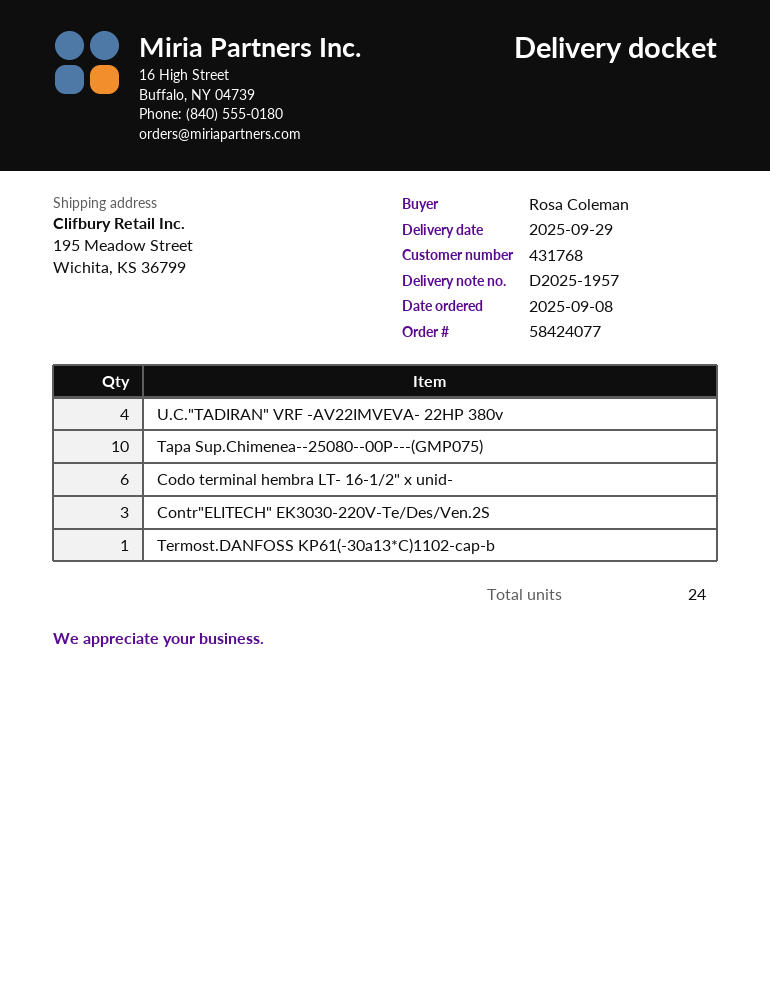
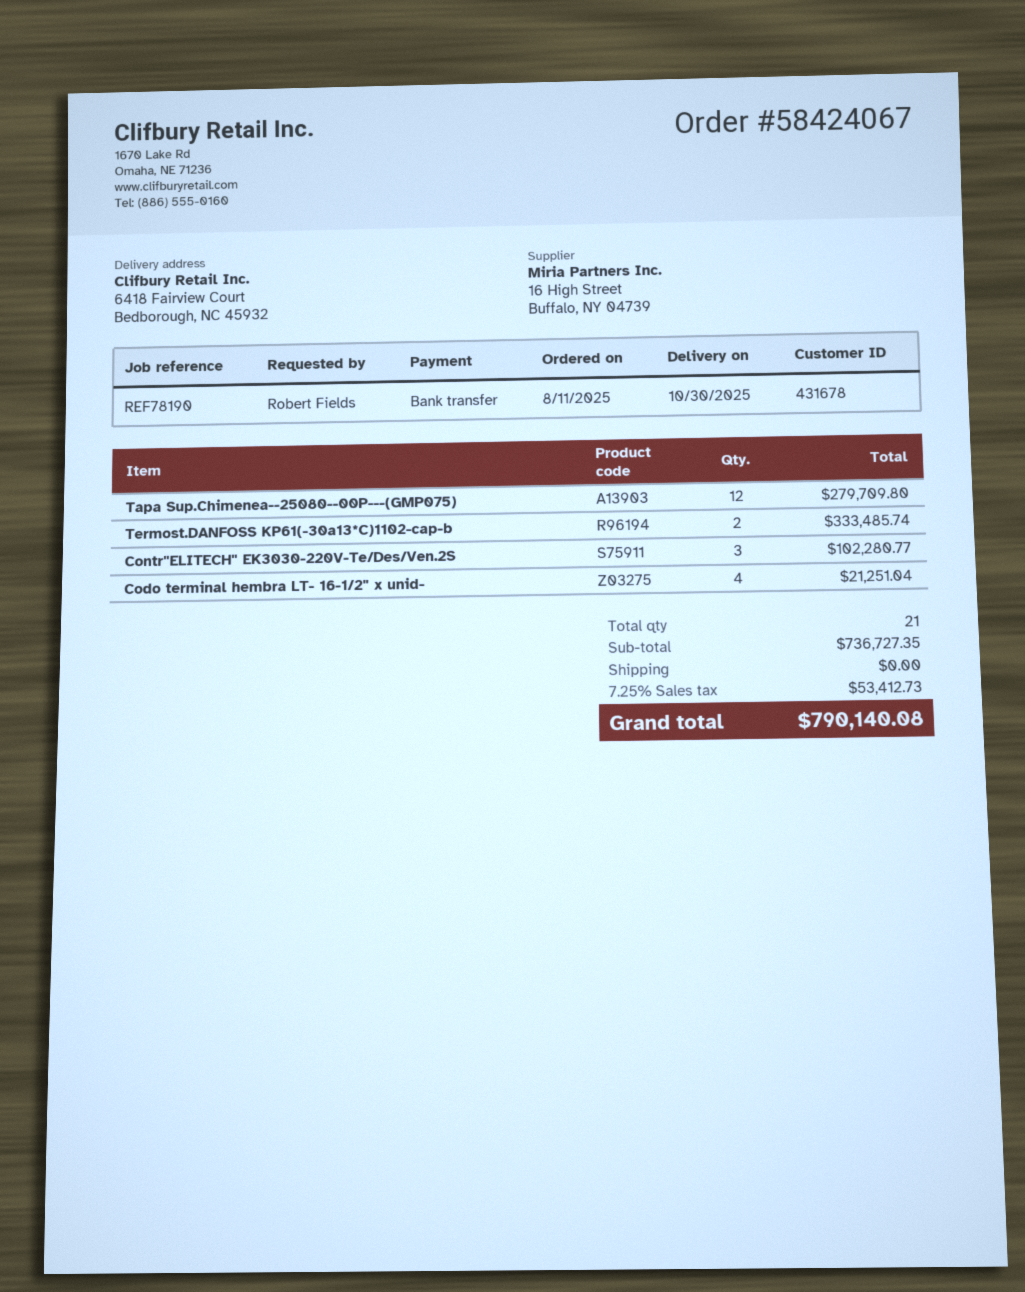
order number: 58424077 -> 58424067
order date: 2025-09-08 -> 2025-08-11
delivery date: 2025-09-29 -> 2025-10-30
customer number: 431768 -> 431678
ordered by: Rosa Coleman -> Robert Fields
ship to: 195 Meadow Street, Wichita, KS 36799 -> 6418 Fairview Court, Bedborough, NC 45932
U.C."TADIRAN" VRF -AV22IMVEVA- 22HP 380v: 4 -> none
Tapa Sup.Chimenea--25080--00P---(GMP075): 10 -> 12
Codo terminal hembra LT- 16-1/2" x unid-: 6 -> 4
Termost.DANFOSS KP61(-30a13*C)1102-cap-b: 1 -> 2
total quantity: 24 -> 21

